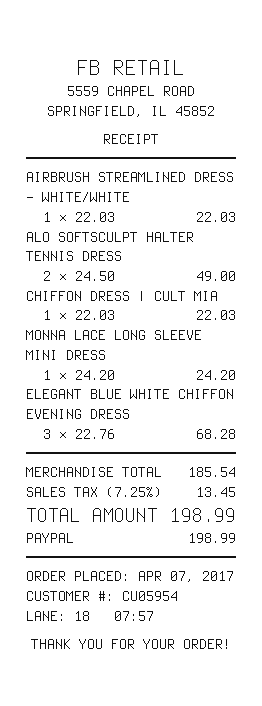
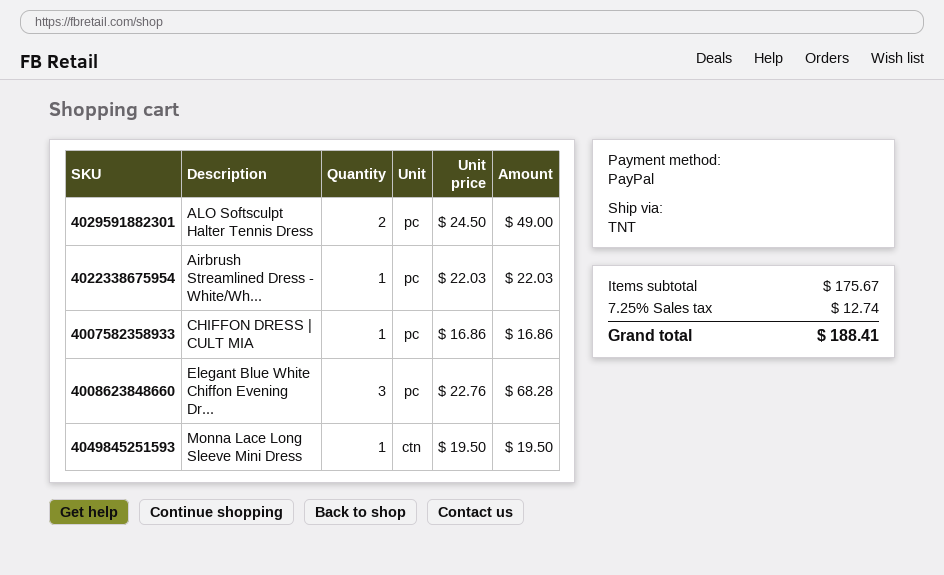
CHIFFON DRESS | CULT MIA: 1 x 22.03 = 22.03 -> 1 x 16.86 = 16.86
MONNA LACE LONG SLEEVE MINI DRESS: 1 x 24.20 = 24.20 -> 1 x 19.50 = 19.50
subtotal: 185.54 -> 175.67
tax: 7.25% = 13.45 -> 7.25% = 12.74
total: 198.99 -> 188.41

